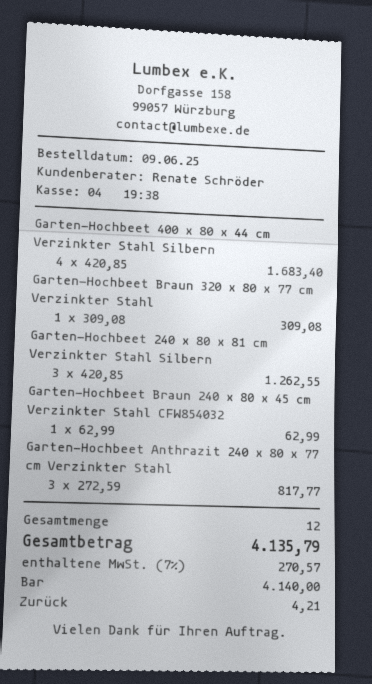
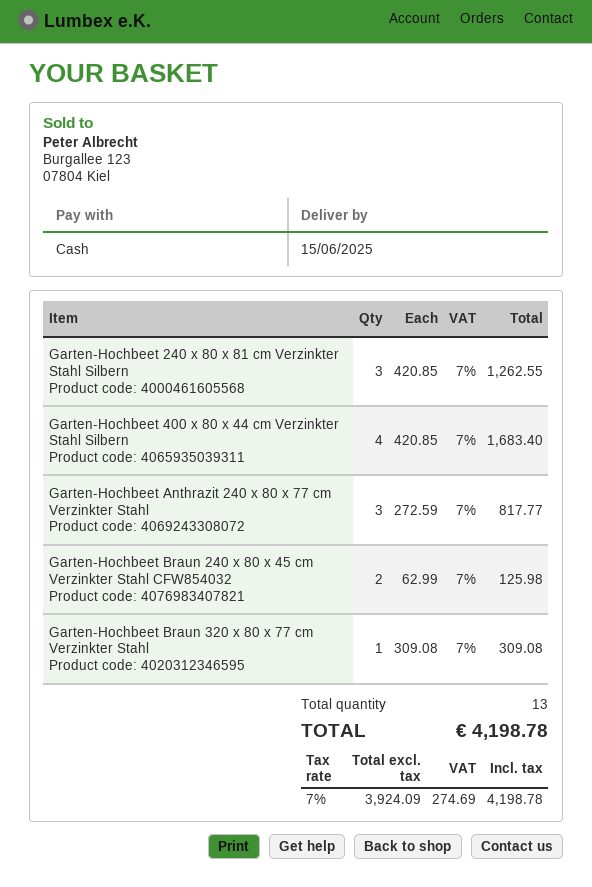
Garten-Hochbeet Braun 240 x 80 x 45 cm Verzinkter Stahl CFW854032: 1 x 62.99 = 62.99 -> 2 x 62.99 = 125.98
total quantity: 12 -> 13
tax: 7% = 270.57 -> 7% = 274.69
total: 4135.79 -> 4198.78

